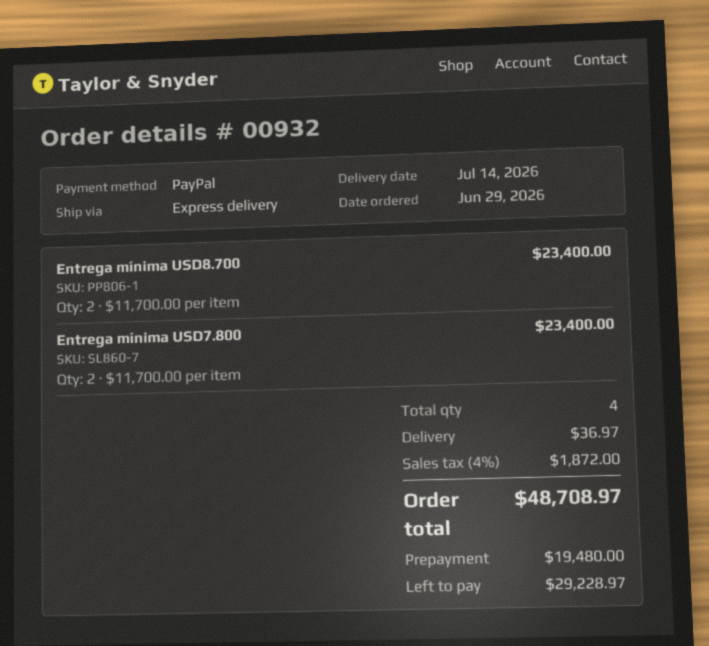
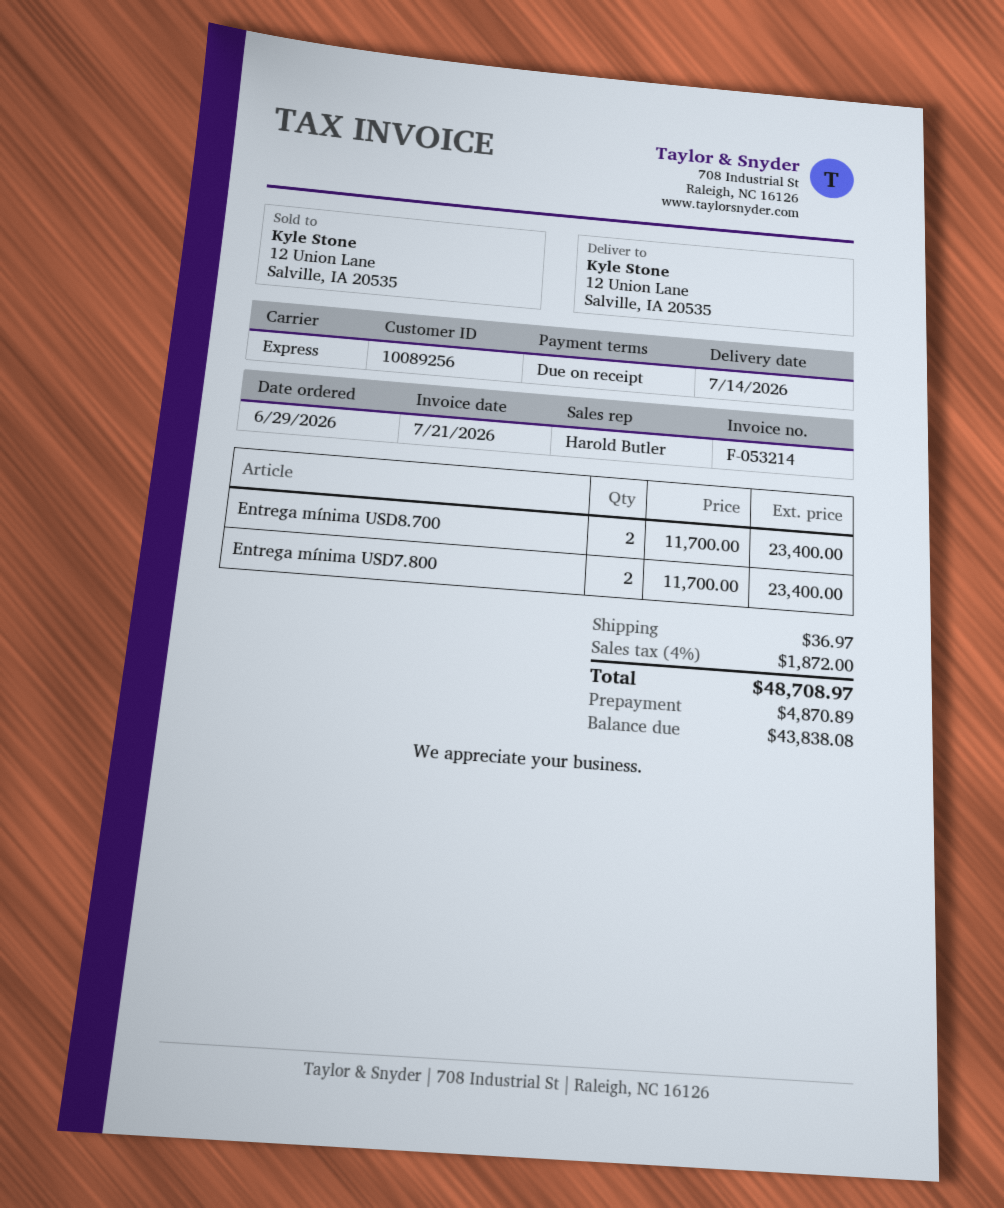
deposit: 19480.00 -> 4870.89
balance: 29228.97 -> 43838.08

